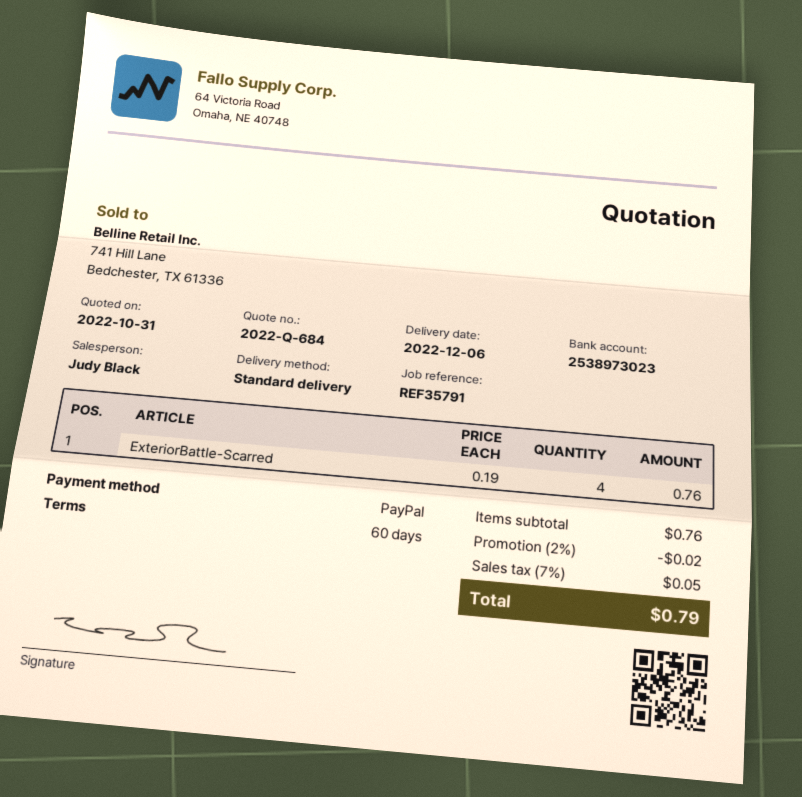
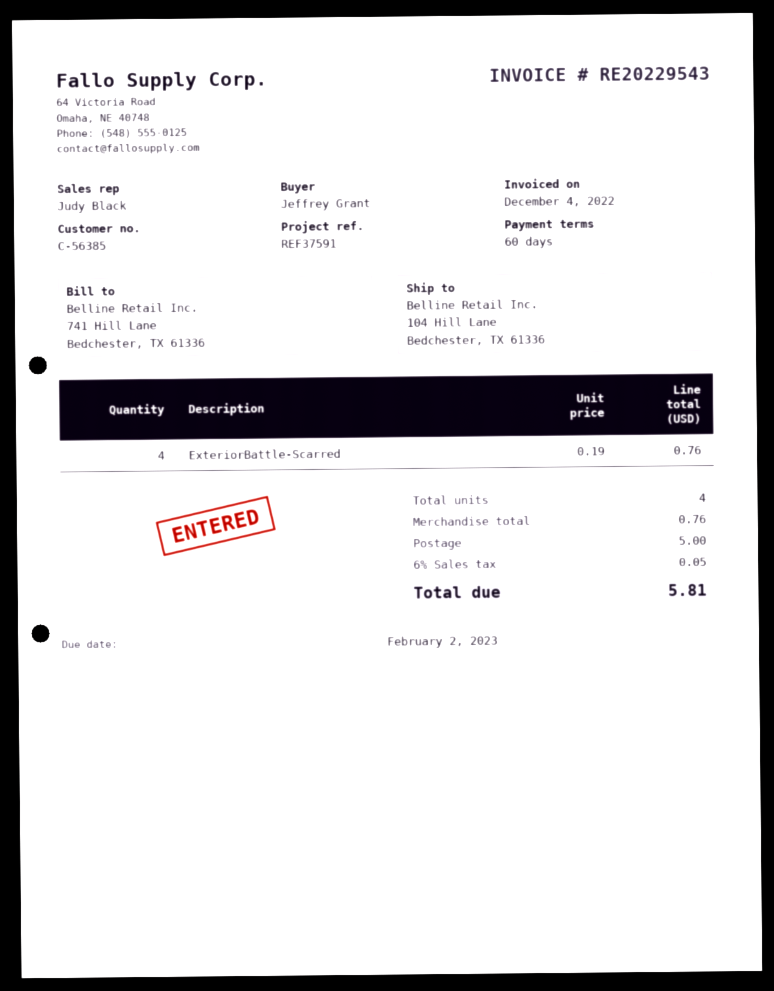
reference: REF35791 -> REF37591
discount: 2% = 0.02 -> none
shipping: none -> 5.00
tax: 7% = 0.05 -> 6% = 0.05
total: 0.79 -> 5.81

